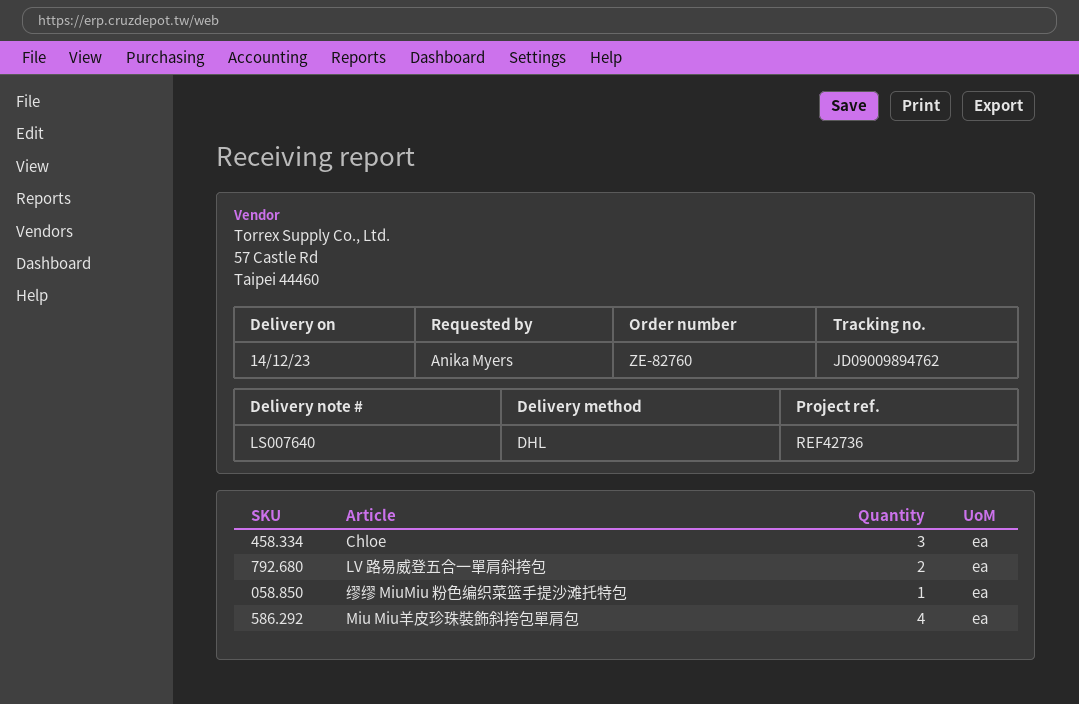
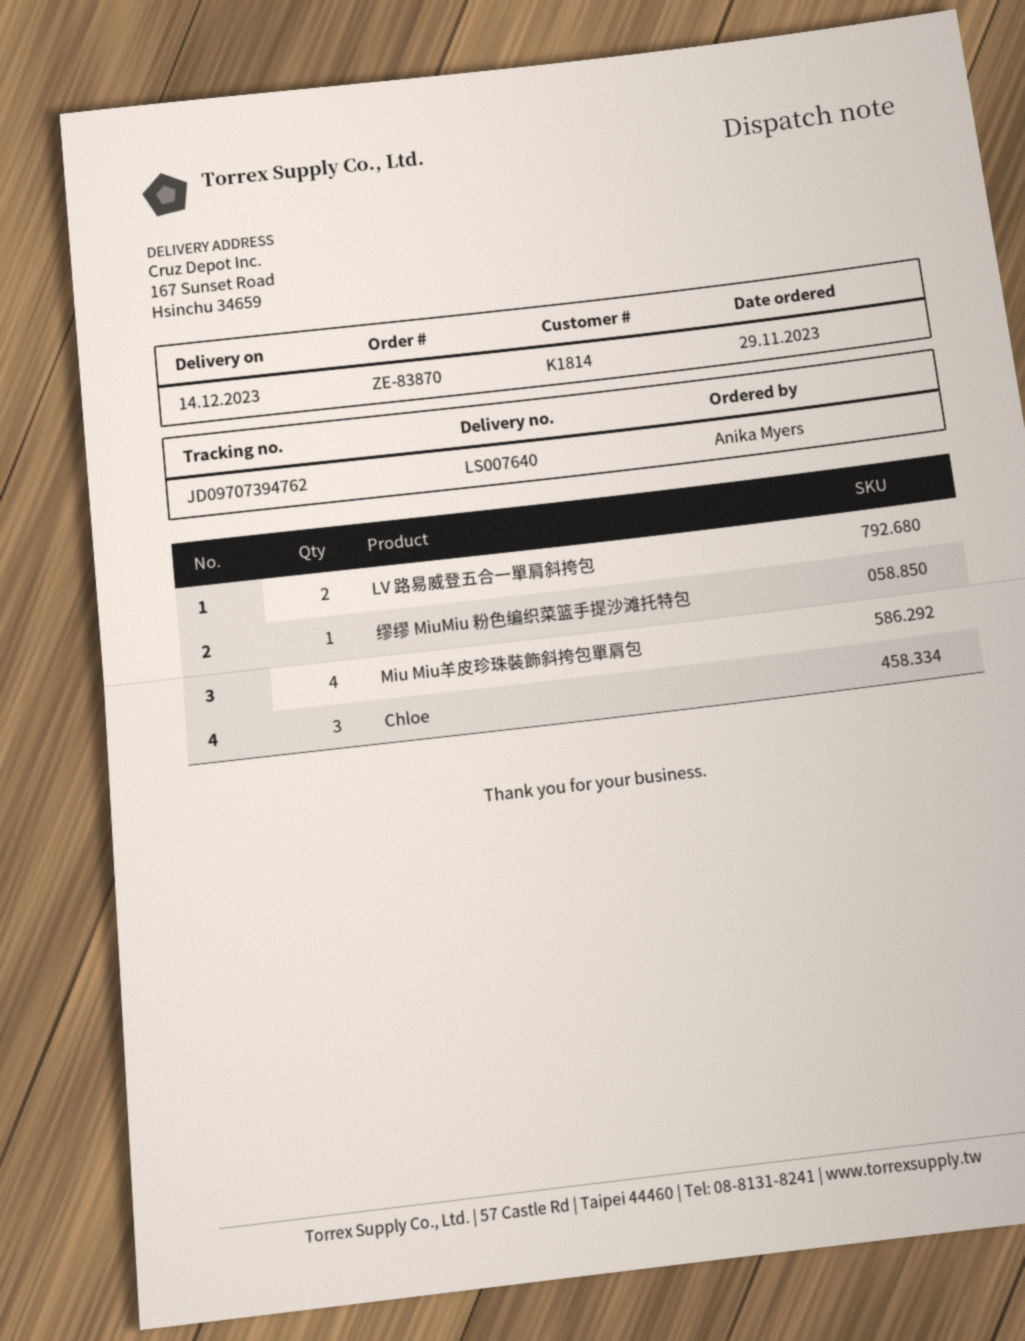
order number: ZE-82760 -> ZE-83870
tracking number: JD09009894762 -> JD09707394762

